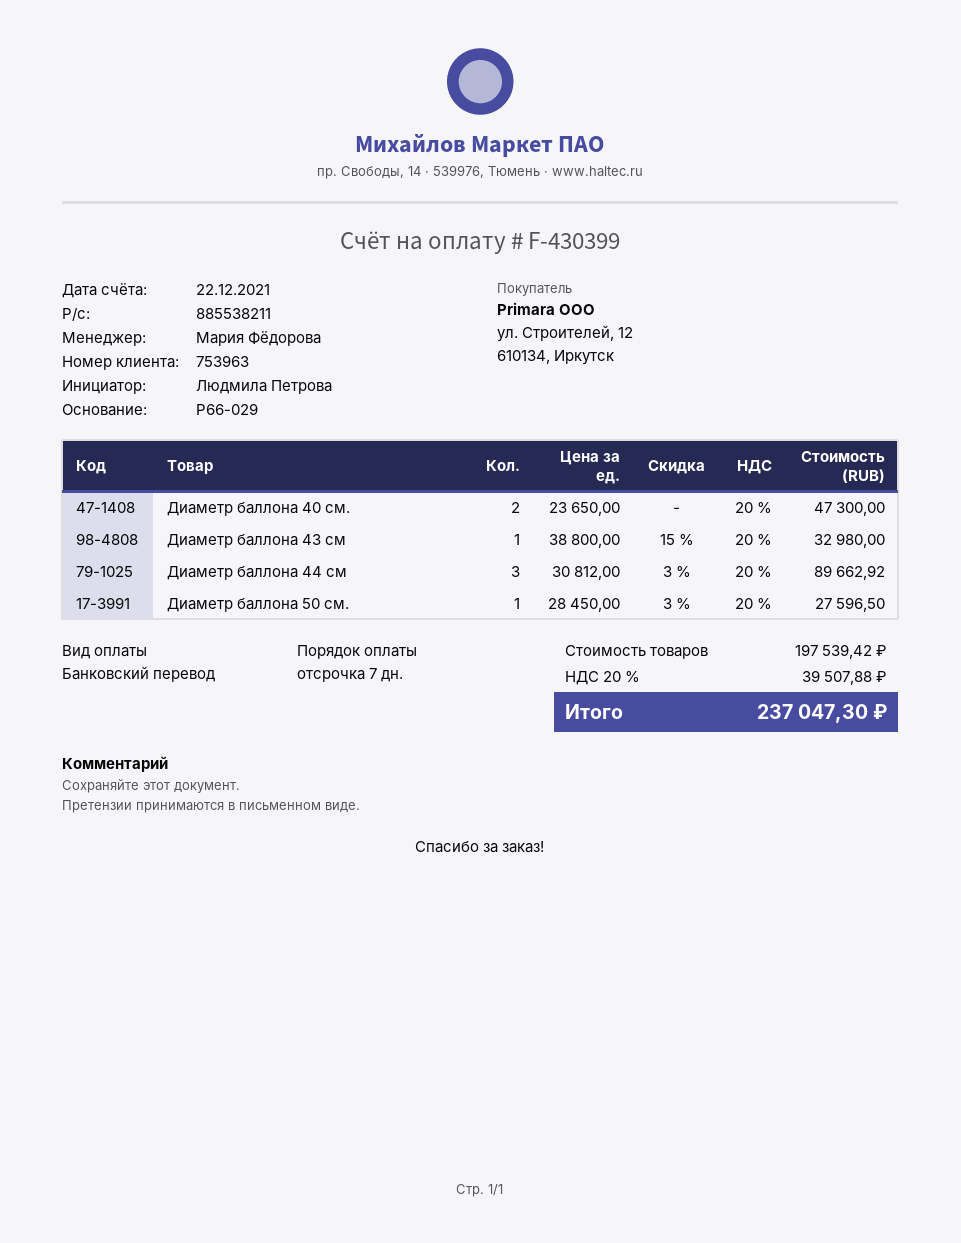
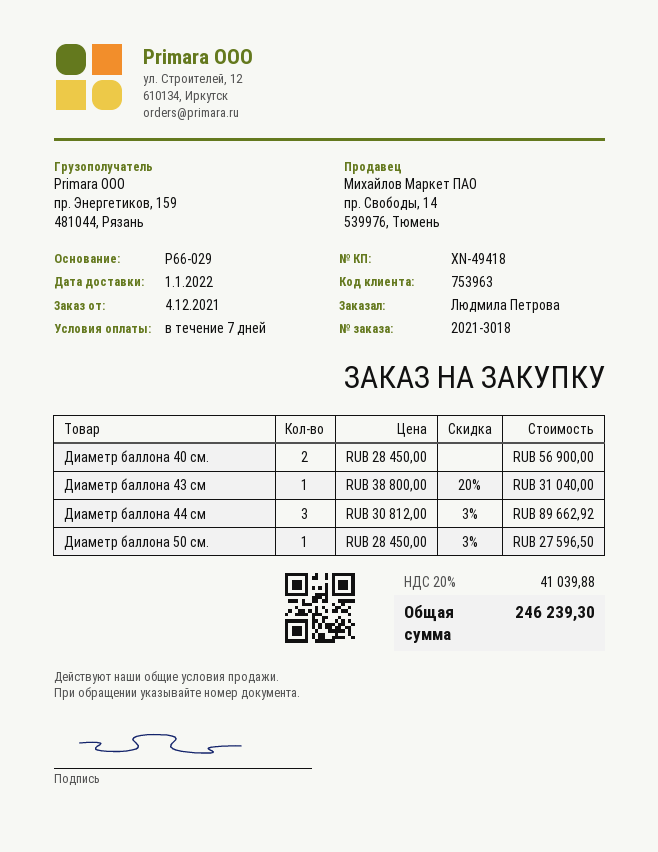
Диаметр баллона 40 см.: 2 x 23650.00 = 47300.00 -> 2 x 28450.00 = 56900.00
Диаметр баллона 43 см: 1 x 38800.00 - 15% = 32980.00 -> 1 x 38800.00 - 20% = 31040.00
tax: 20% = 39507.88 -> 20% = 41039.88
total: 237047.30 -> 246239.30

